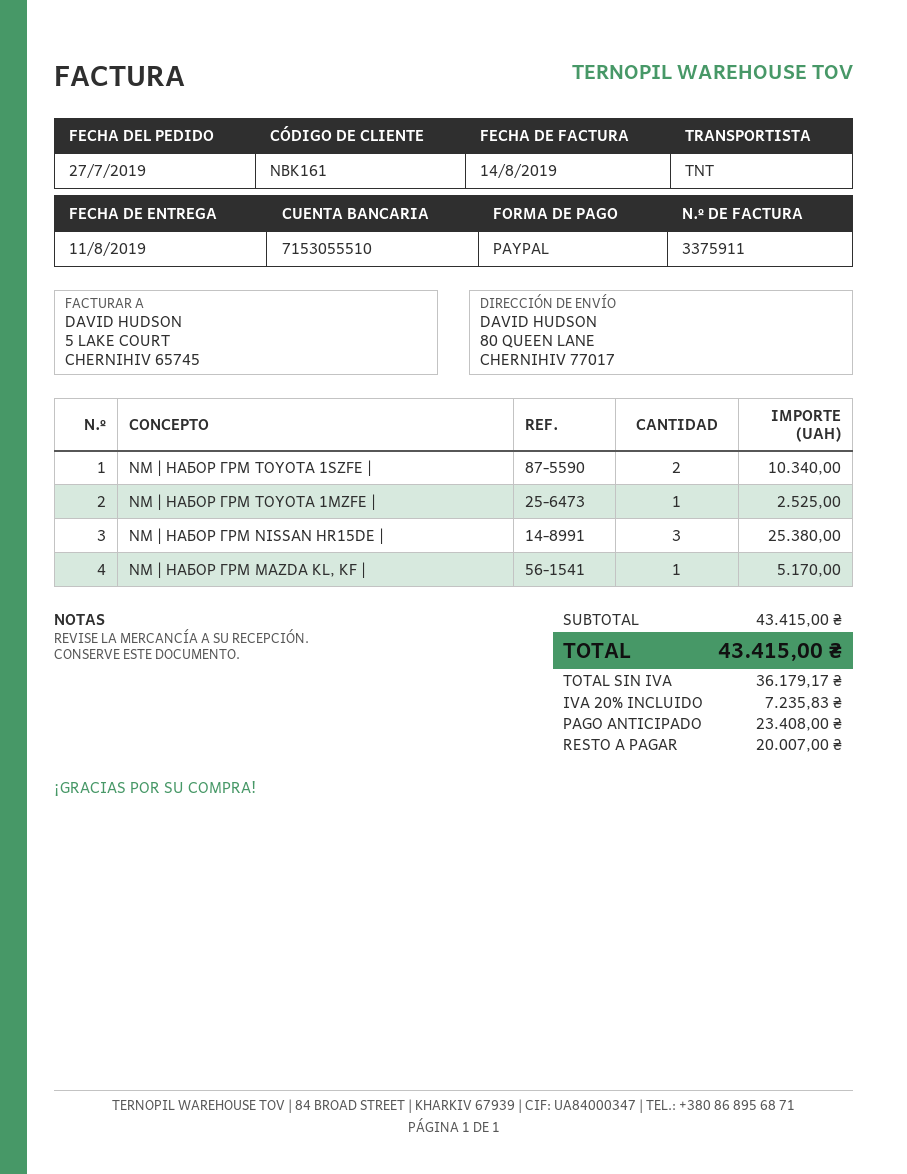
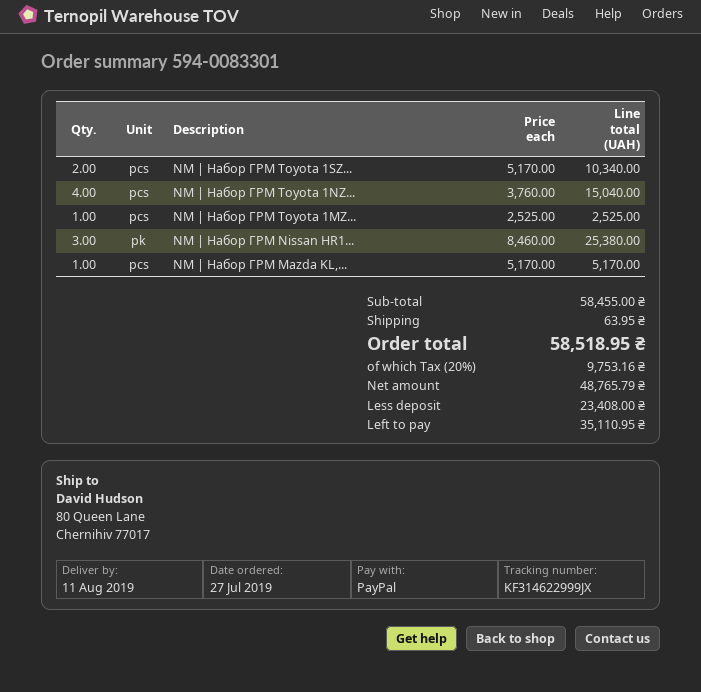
NM | Набор ГРМ Toyota 1NZ...: none -> 4 for 15040.00
subtotal: 43415.00 -> 58455.00
shipping: none -> 63.95
net: 36179.17 -> 48765.79
tax: 20% = 7235.83 -> 20% = 9753.16
total: 43415.00 -> 58518.95
balance: 20007.00 -> 35110.95

